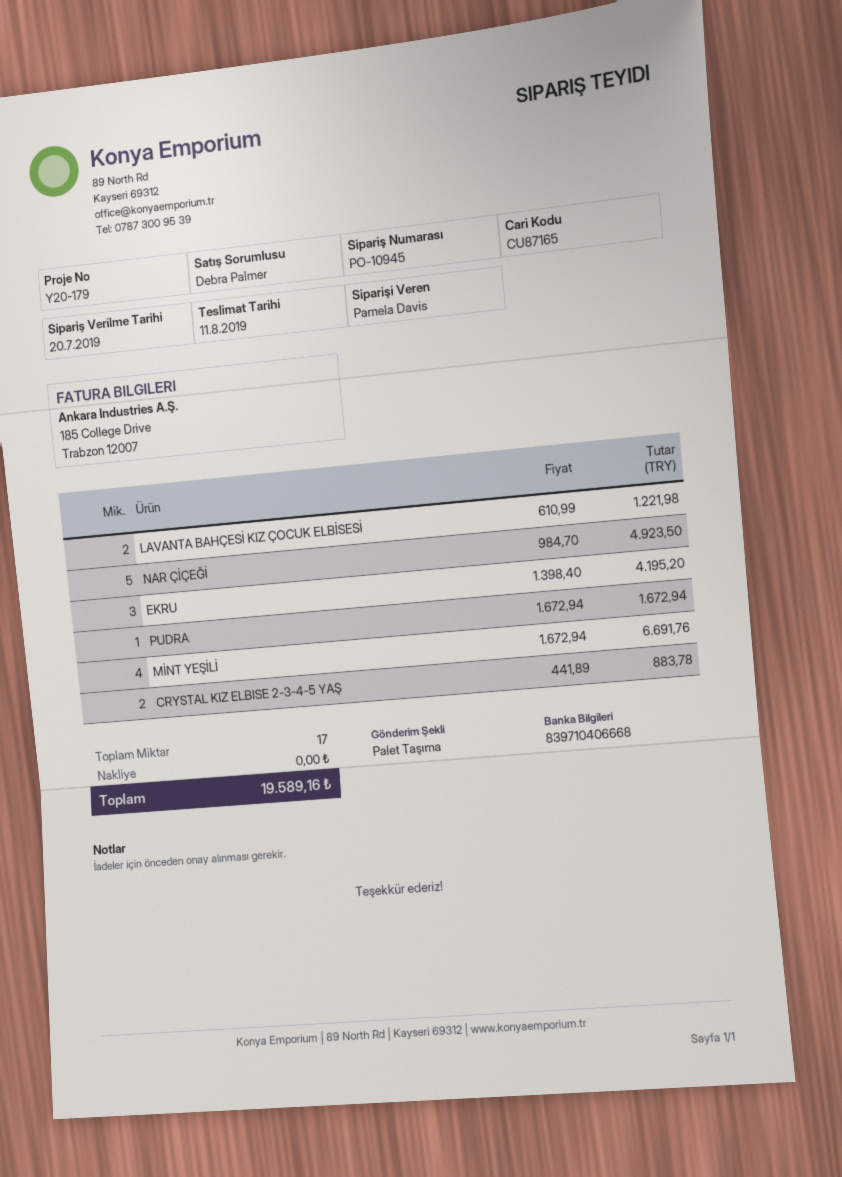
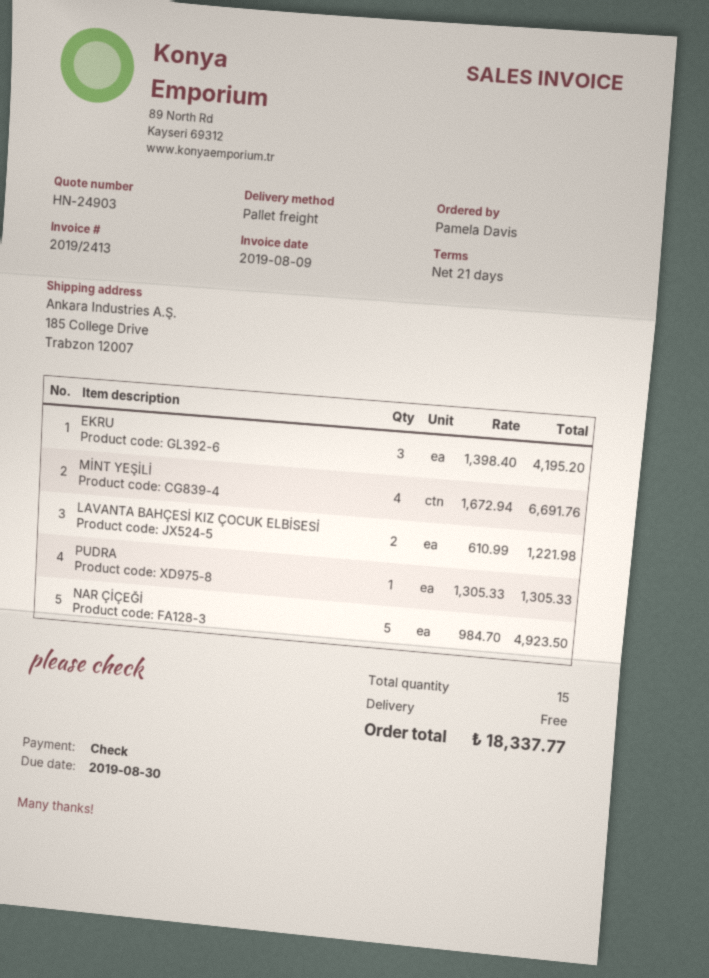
PUDRA: 1 x 1672.94 = 1672.94 -> 1 x 1305.33 = 1305.33
CRYSTAL KIZ ELBISE 2-3-4-5 YAŞ: 2 x 441.89 = 883.78 -> none
total quantity: 17 -> 15
total: 19589.16 -> 18337.77

